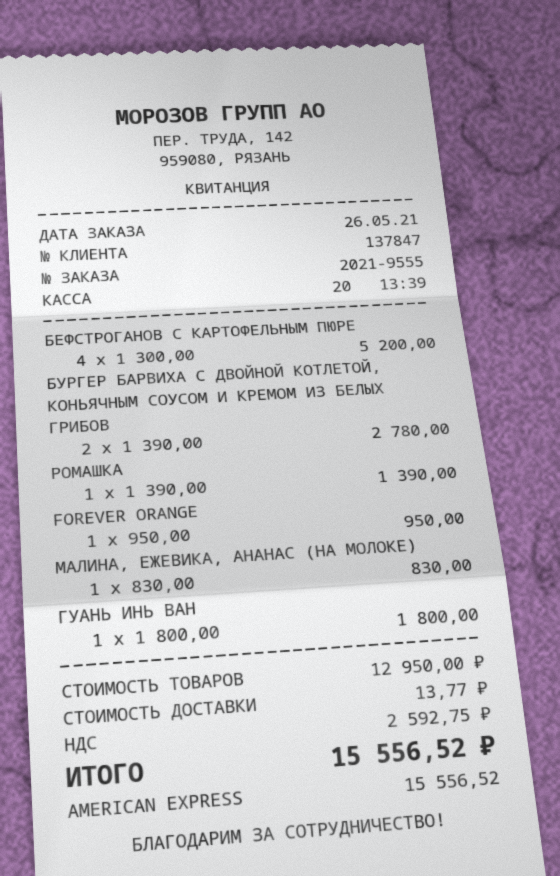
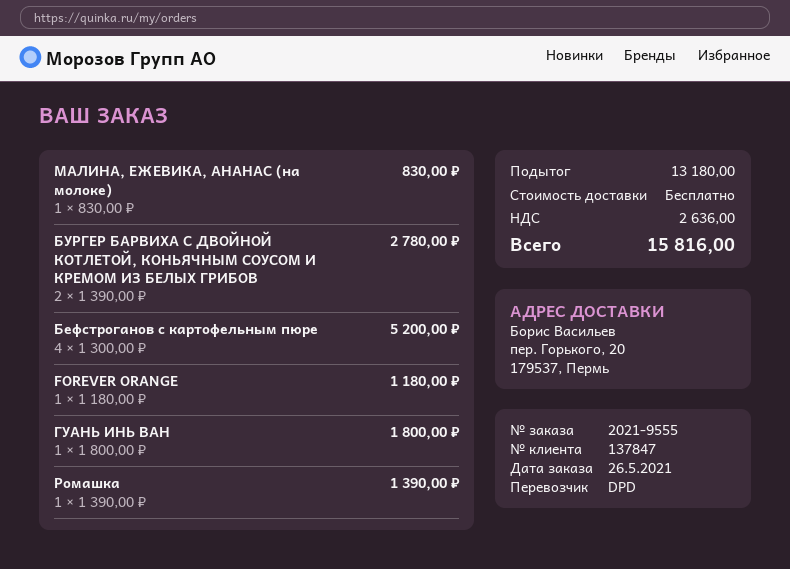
FOREVER ORANGE: 1 x 950.00 = 950.00 -> 1 x 1180.00 = 1180.00
subtotal: 12950.00 -> 13180.00
shipping: 13.77 -> 0.00
tax: 2592.75 -> 2636.00
total: 15556.52 -> 15816.00

